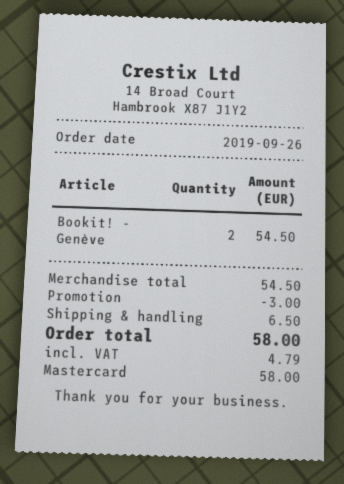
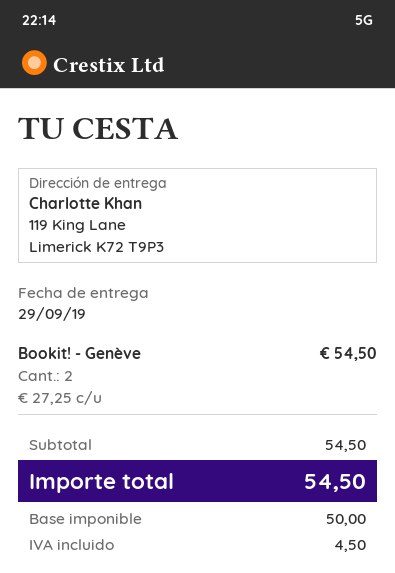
discount: 3.00 -> none
shipping: 6.50 -> none
tax: 4.79 -> 4.50
total: 58.00 -> 54.50

